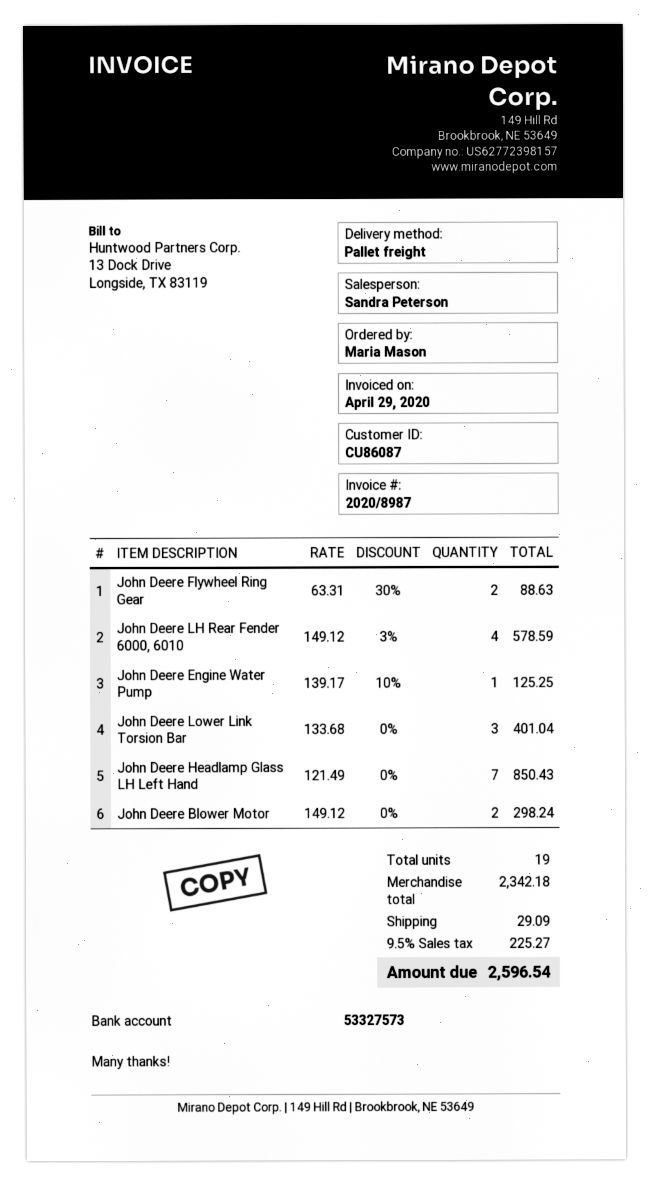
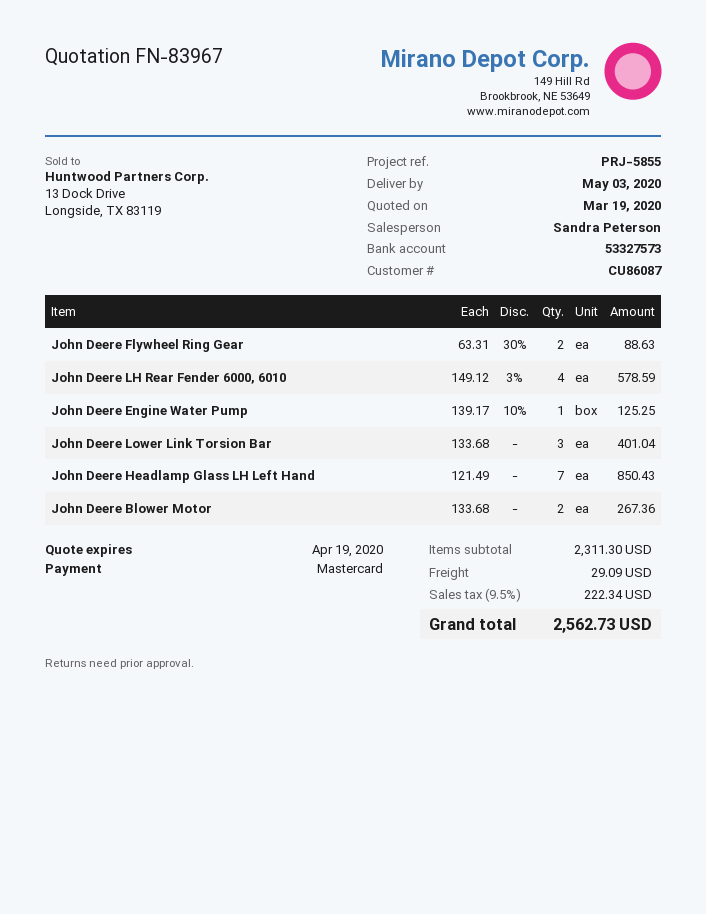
John Deere Blower Motor: 2 x 149.12 = 298.24 -> 2 x 133.68 = 267.36
subtotal: 2342.18 -> 2311.30
tax: 9.5% = 225.27 -> 9.5% = 222.34
total: 2596.54 -> 2562.73

